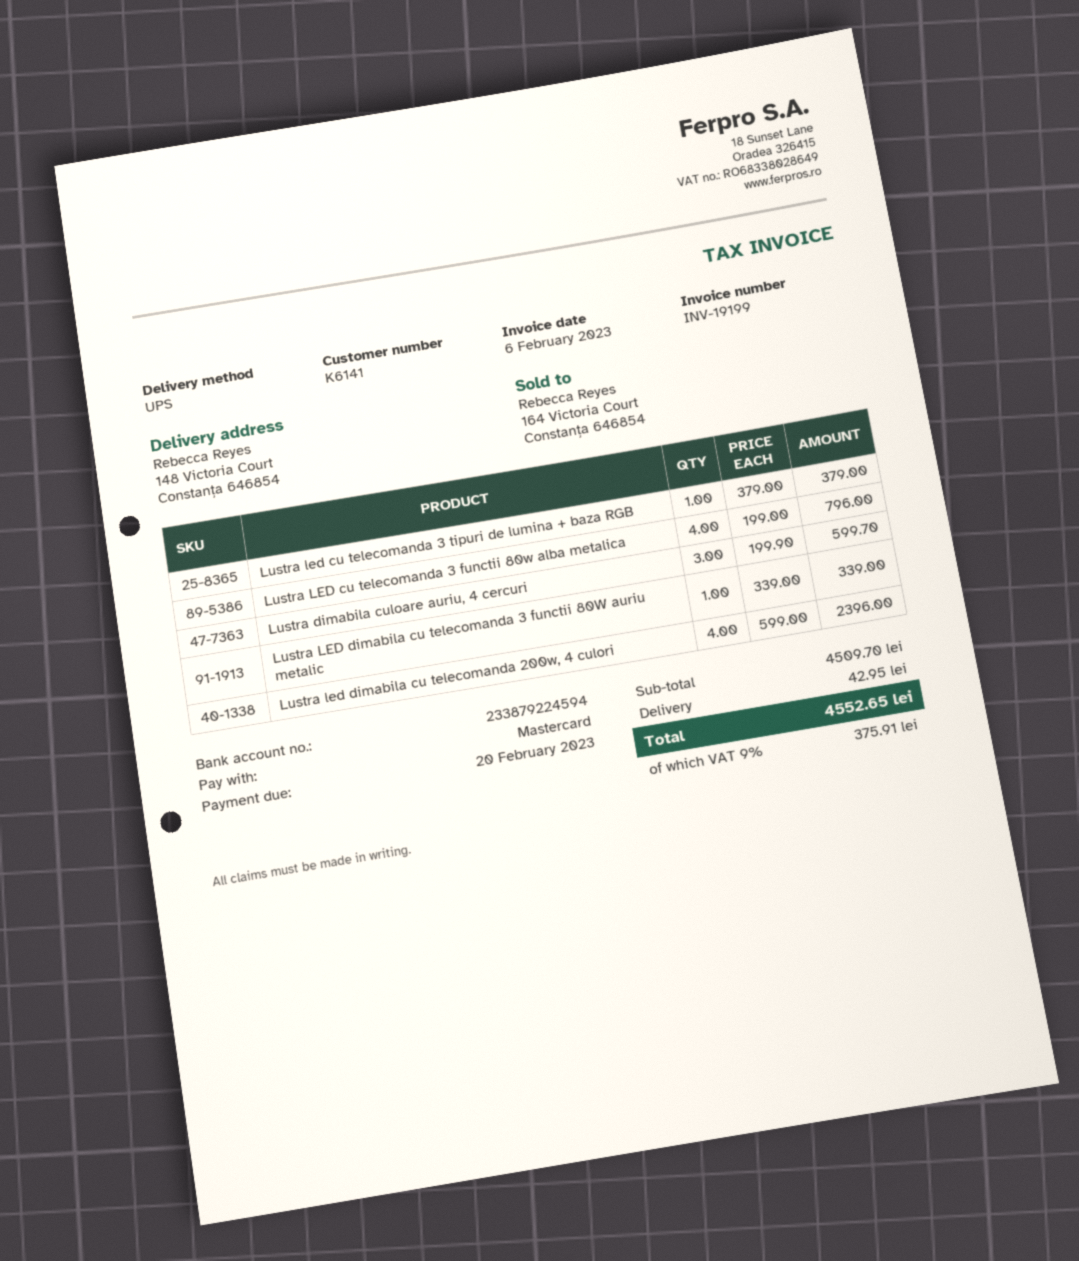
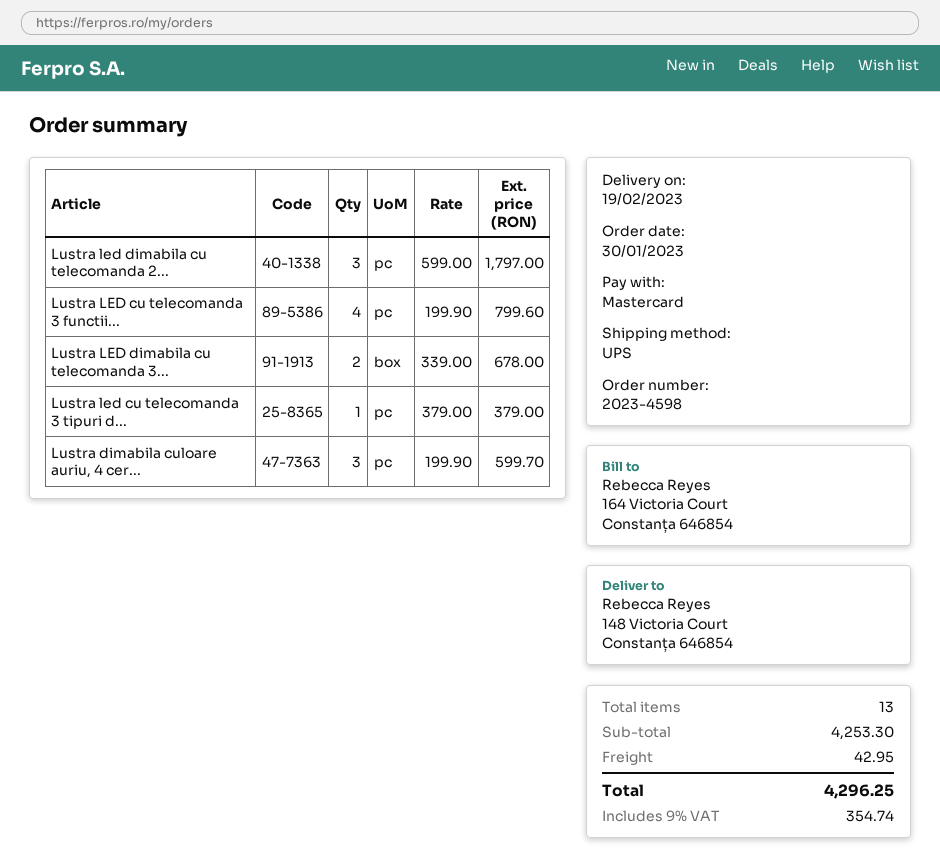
Lustra LED cu telecomanda 3 functii 80w alba metalica: 4 x 199.00 = 796.00 -> 4 x 199.90 = 799.60
Lustra LED dimabila cu telecomanda 3 functii 80W auriu metalic: 1 x 339.00 = 339.00 -> 2 x 339.00 = 678.00
Lustra led dimabila cu telecomanda 200w, 4 culori: 4 x 599.00 = 2396.00 -> 3 x 599.00 = 1797.00
subtotal: 4509.70 -> 4253.30
tax: 9% = 375.91 -> 9% = 354.74
total: 4552.65 -> 4296.25

